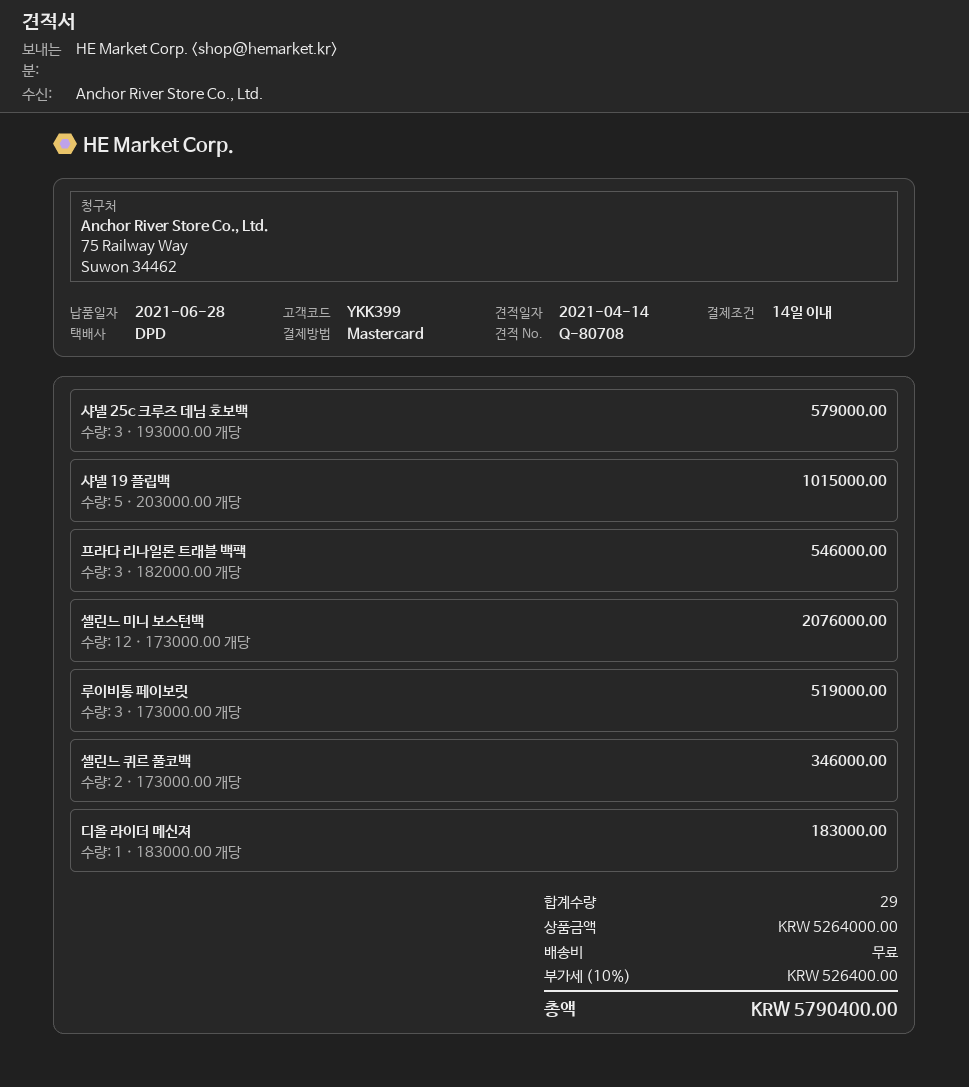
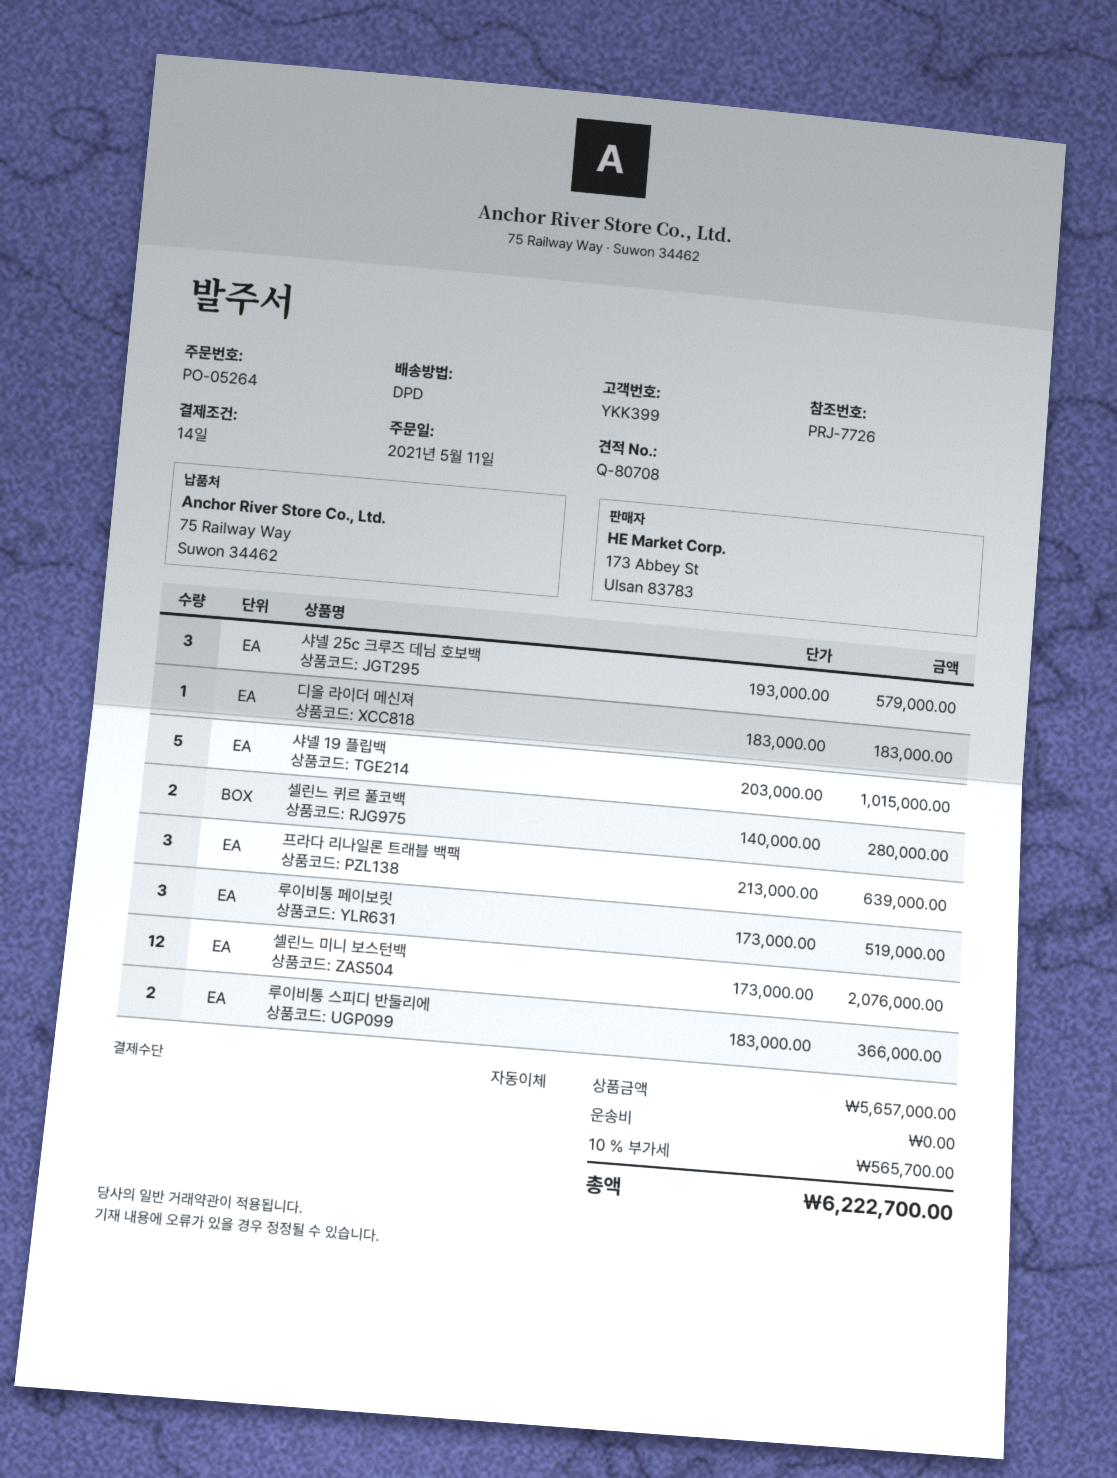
payment method: Mastercard -> direct debit
프라다 리나일론 트래블 백팩: 3 x 182000.00 = 546000.00 -> 3 x 213000.00 = 639000.00
셀린느 퀴르 풀코백: 2 x 173000.00 = 346000.00 -> 2 x 140000.00 = 280000.00
루이비통 스피디 반둘리에: none -> 2 x 183000.00 = 366000.00
subtotal: 5264000.00 -> 5657000.00
tax: 10% = 526400.00 -> 10% = 565700.00
total: 5790400.00 -> 6222700.00

